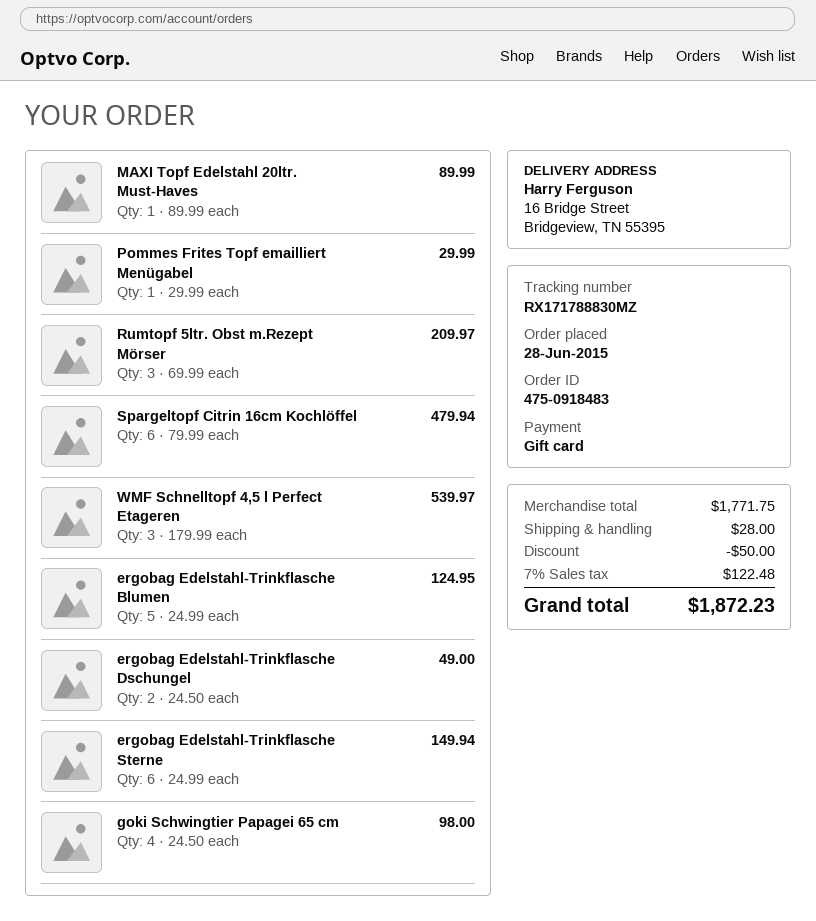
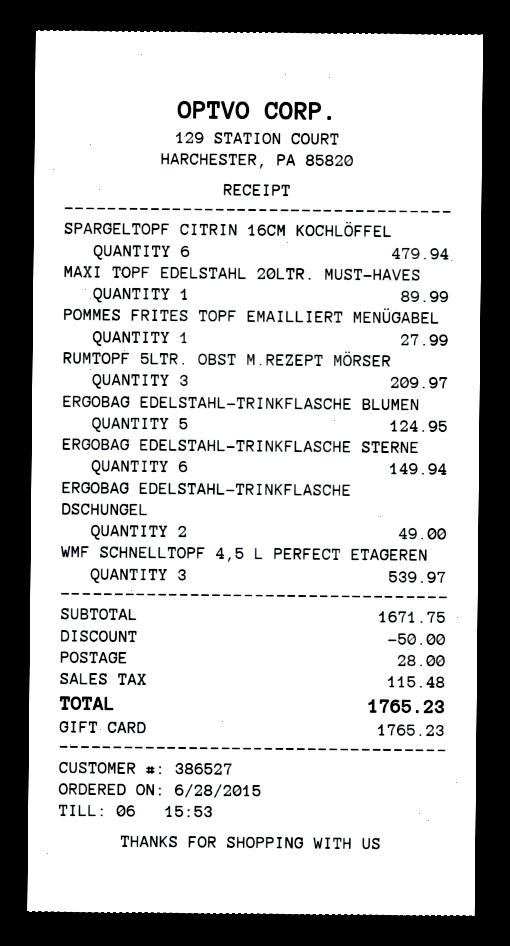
Pommes Frites Topf emailliert Menügabel: 1 for 29.99 -> 1 for 27.99
goki Schwingtier Papagei 65 cm: 4 for 98.00 -> none
subtotal: 1771.75 -> 1671.75
tax: 122.48 -> 115.48
total: 1872.23 -> 1765.23

